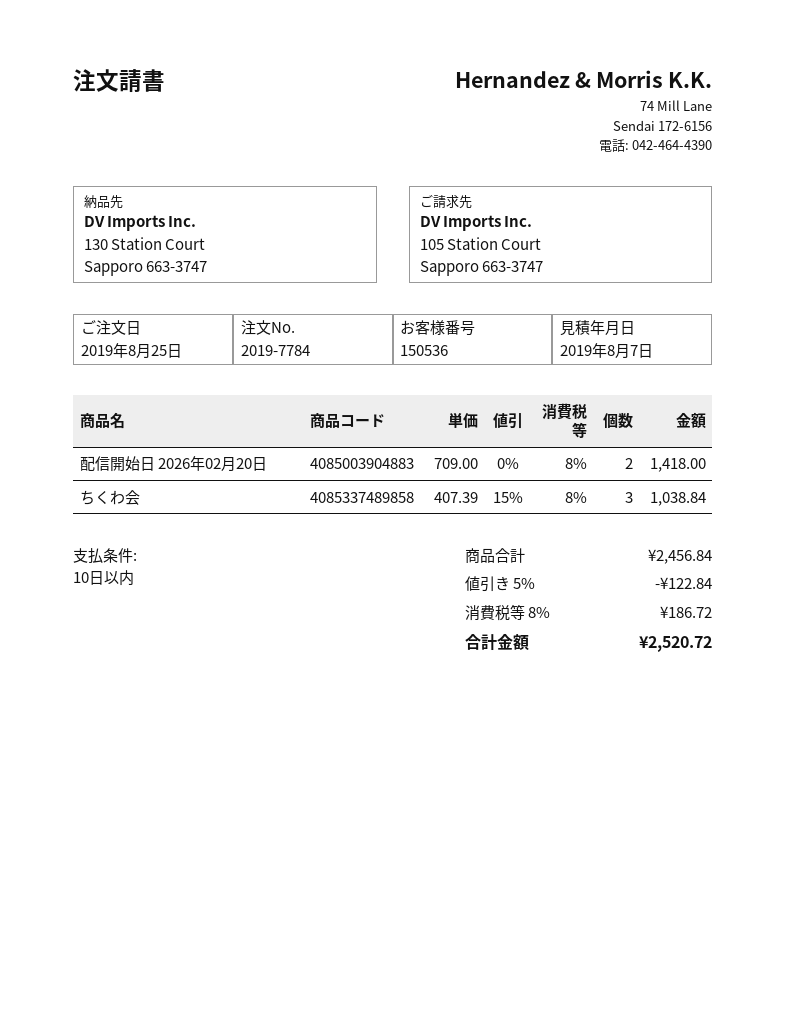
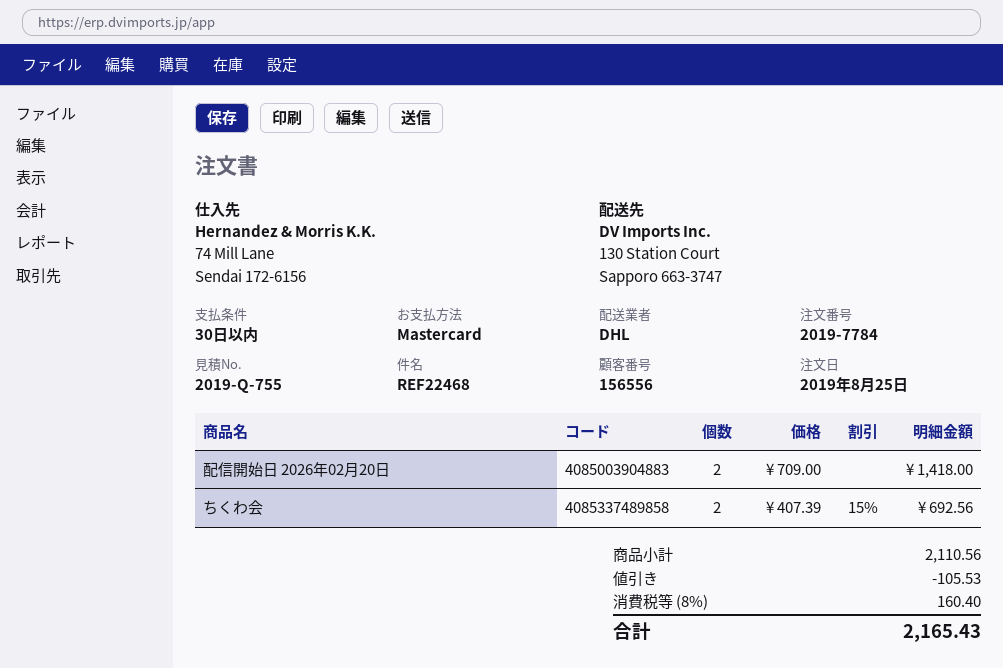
payment terms: 10 days -> 30 days
customer number: 150536 -> 156556
ちくわ会: 3 x 407.39 - 15% = 1038.84 -> 2 x 407.39 - 15% = 692.56
subtotal: 2456.84 -> 2110.56
discount: 122.84 -> 105.53
tax: 8% = 186.72 -> 8% = 160.40
total: 2520.72 -> 2165.43

